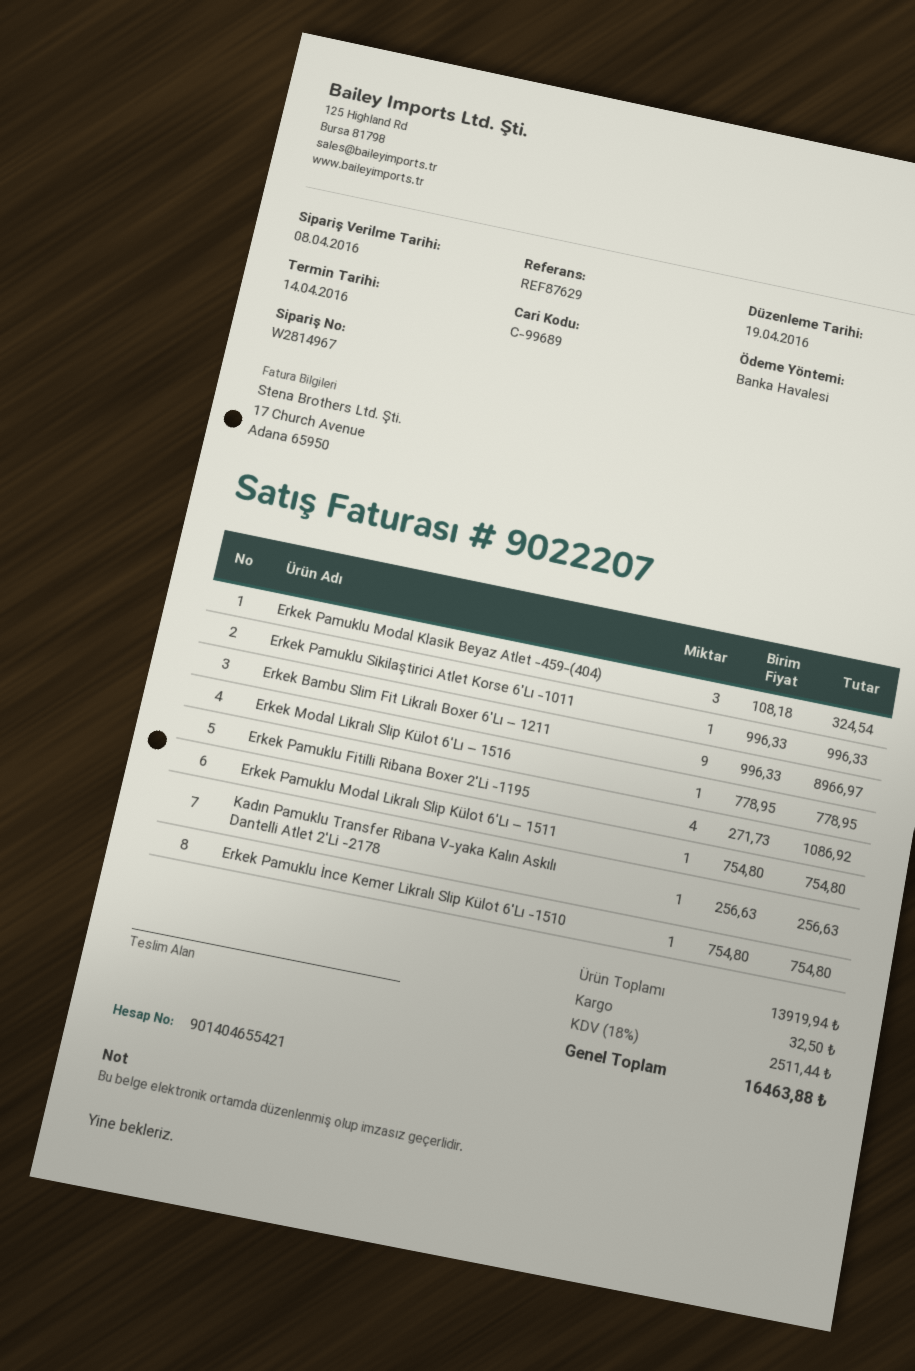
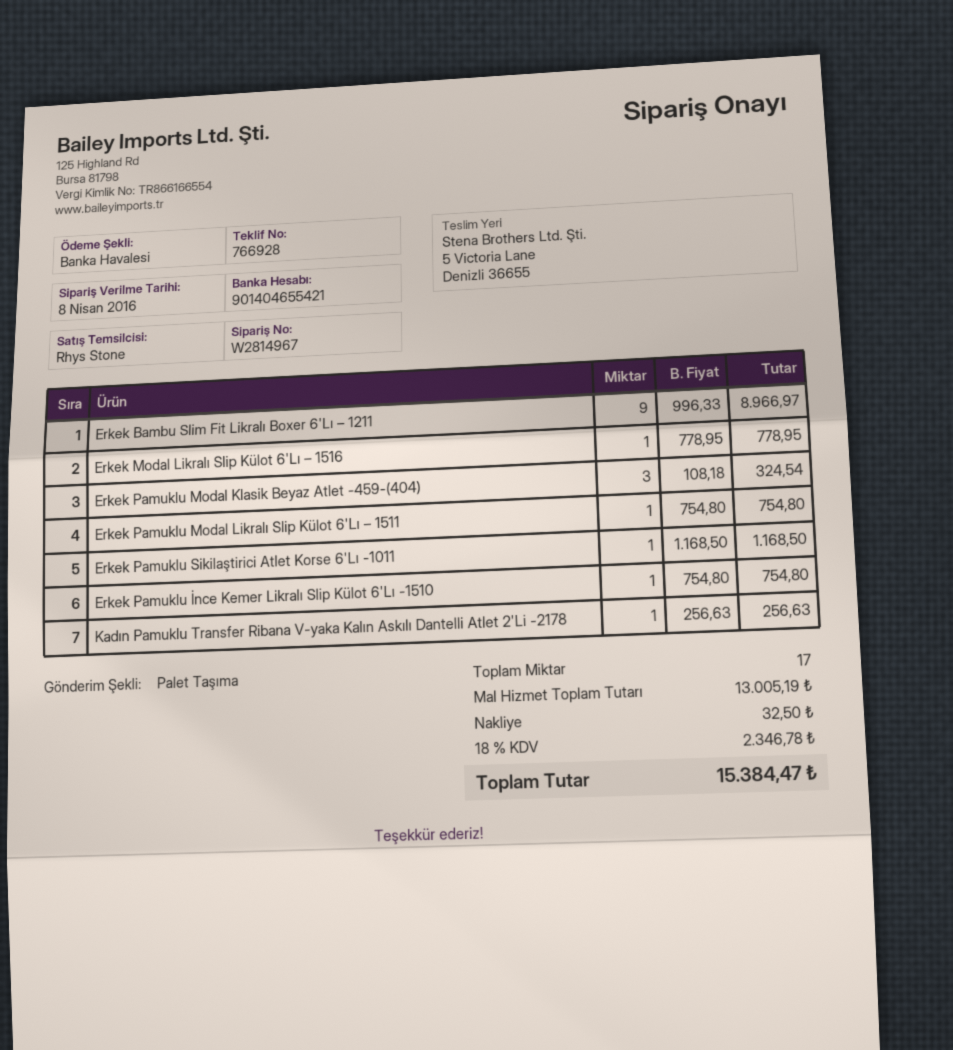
Erkek Pamuklu Sikilaştirici Atlet Korse 6'Lı -1011: 1 x 996.33 = 996.33 -> 1 x 1168.50 = 1168.50
Erkek Pamuklu Fitilli Ribana Boxer 2'Li -1195: 4 x 271.73 = 1086.92 -> none
subtotal: 13919.94 -> 13005.19
tax: 18% = 2511.44 -> 18% = 2346.78
total: 16463.88 -> 15384.47

